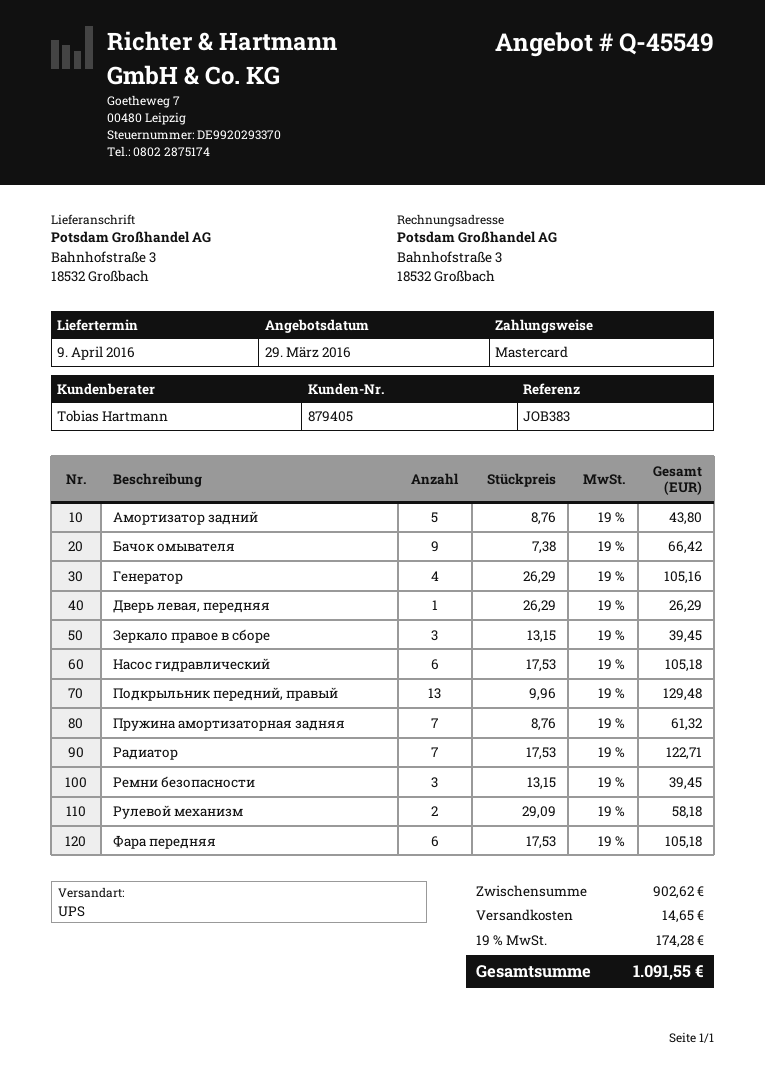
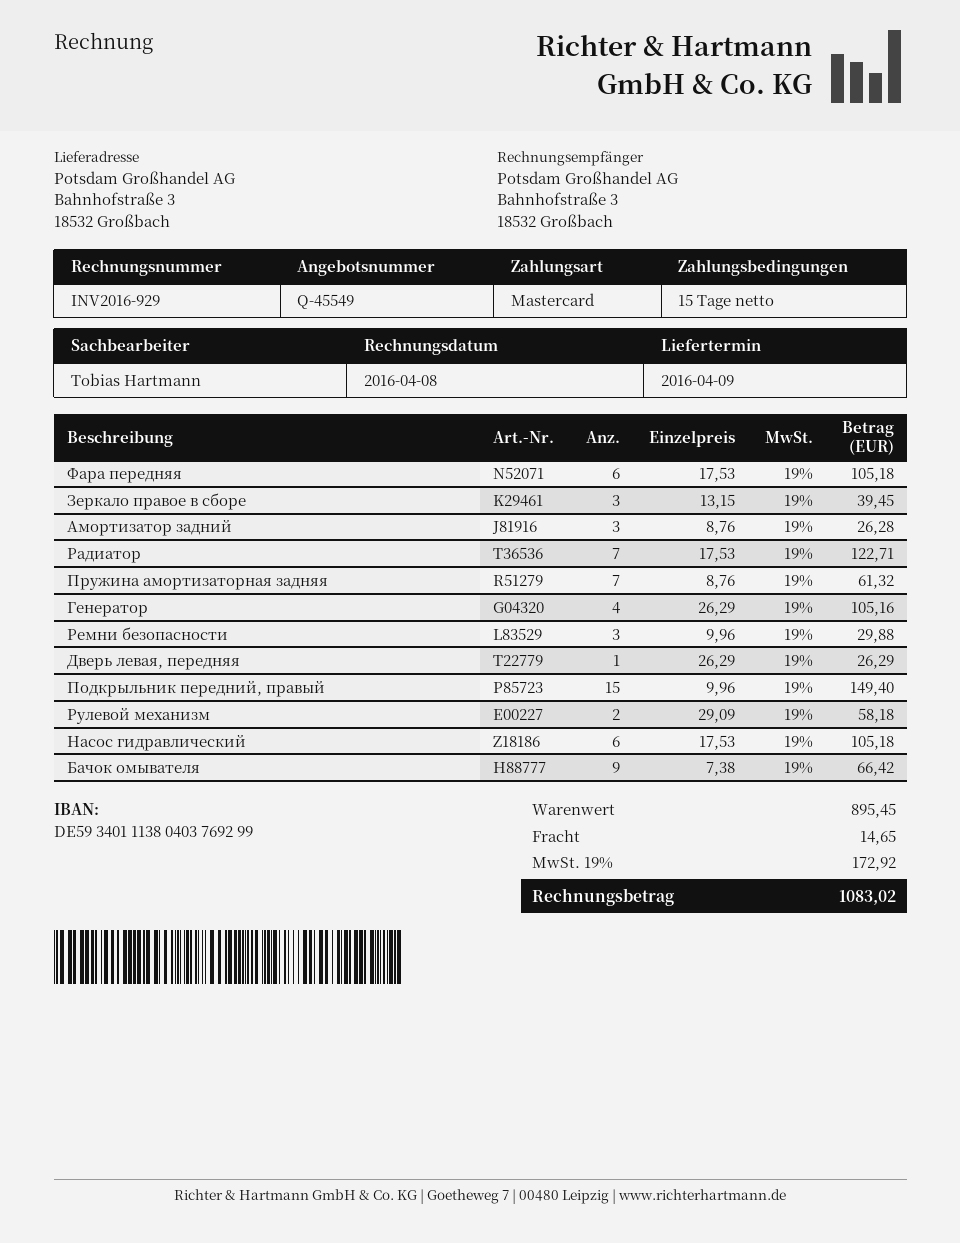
Амортизатор задний: 5 x 8.76 = 43.80 -> 3 x 8.76 = 26.28
Подкрыльник передний, правый: 13 x 9.96 = 129.48 -> 15 x 9.96 = 149.40
Ремни безопасности: 3 x 13.15 = 39.45 -> 3 x 9.96 = 29.88
subtotal: 902.62 -> 895.45
tax: 19% = 174.28 -> 19% = 172.92
total: 1091.55 -> 1083.02

